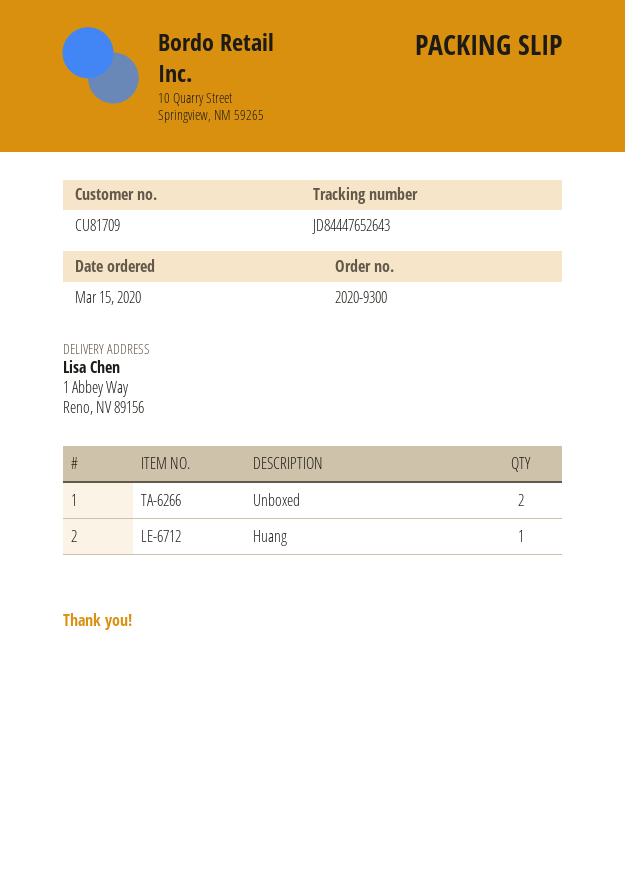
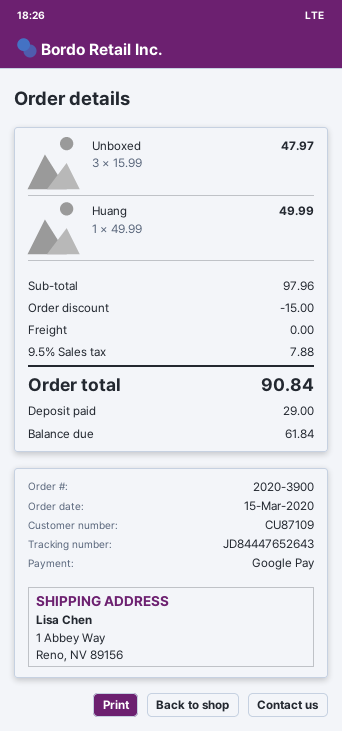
order number: 2020-9300 -> 2020-3900
customer number: CU81709 -> CU87109
Unboxed: 2 -> 3

